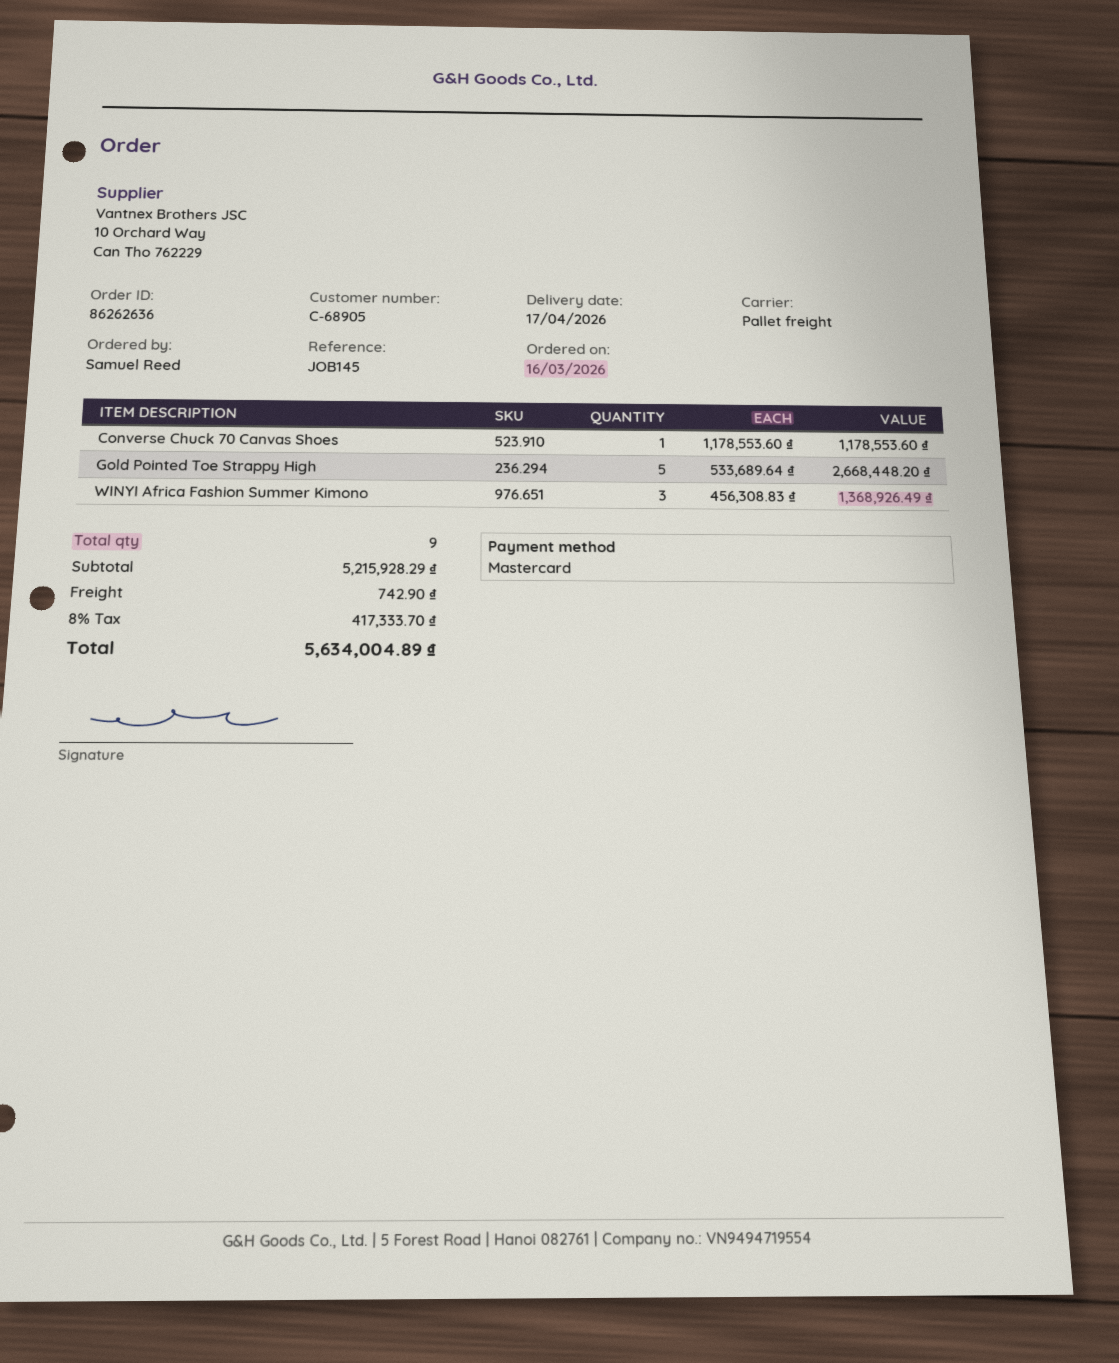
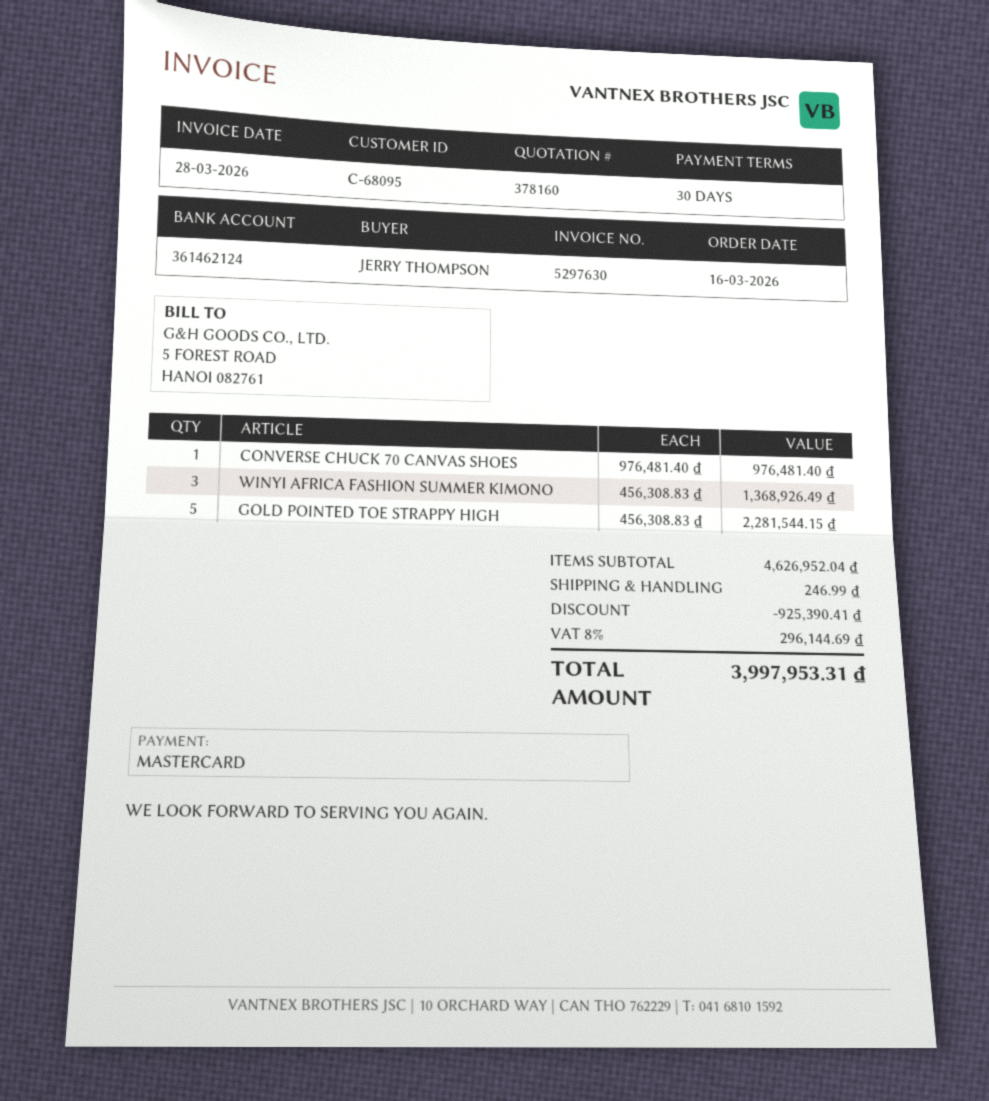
customer number: C-68905 -> C-68095
ordered by: Samuel Reed -> JERRY THOMPSON
Converse Chuck 70 Canvas Shoes: 1 x 1178553.60 = 1178553.60 -> 1 x 976481.40 = 976481.40
Gold Pointed Toe Strappy High: 5 x 533689.64 = 2668448.20 -> 5 x 456308.83 = 2281544.15
subtotal: 5215928.29 -> 4626952.04
discount: none -> 925390.41
shipping: 742.90 -> 246.99
tax: 8% = 417333.70 -> 8% = 296144.69
total: 5634004.89 -> 3997953.31

